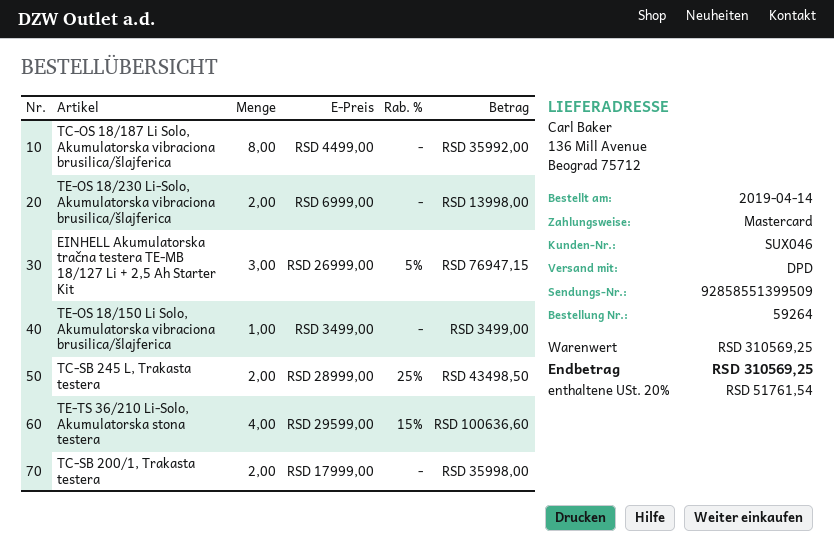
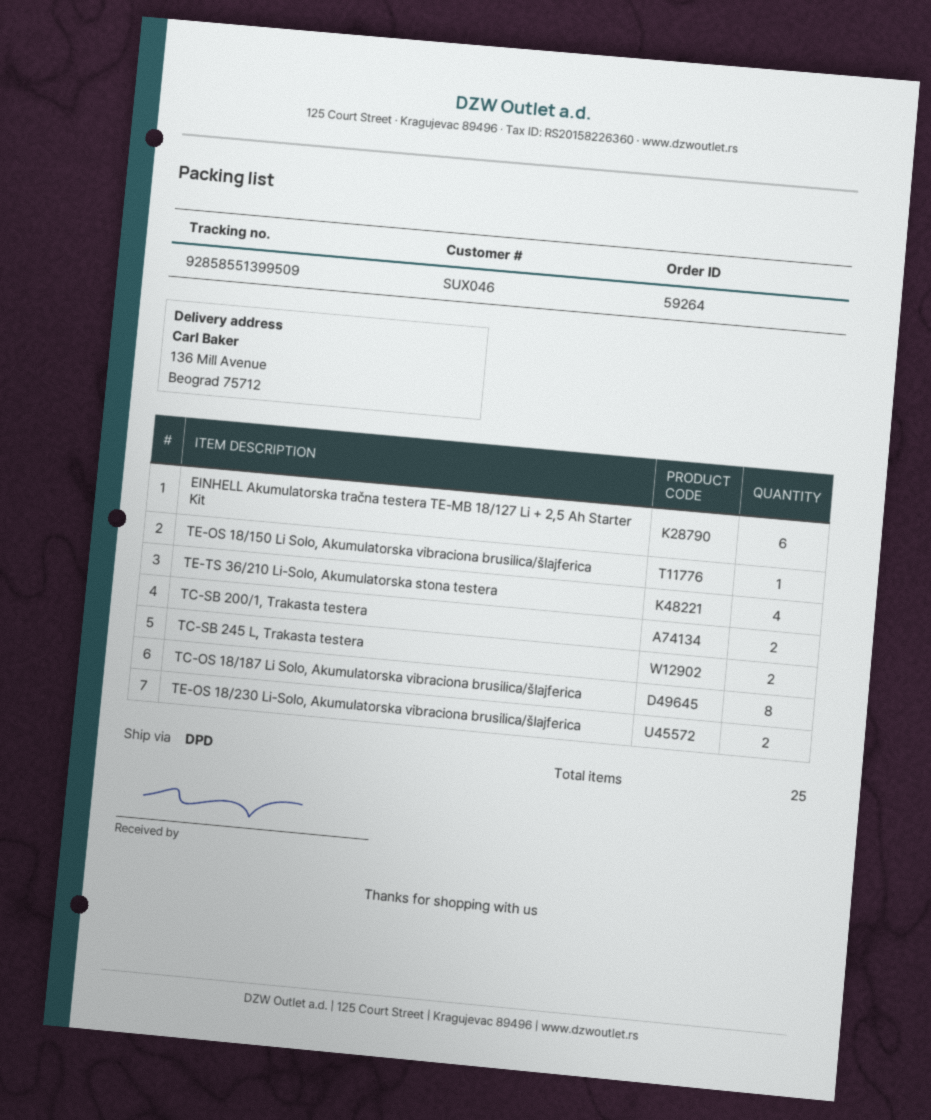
EINHELL Akumulatorska tračna testera TE-MB 18/127 Li + 2,5 Ah Starter Kit: 3 -> 6

